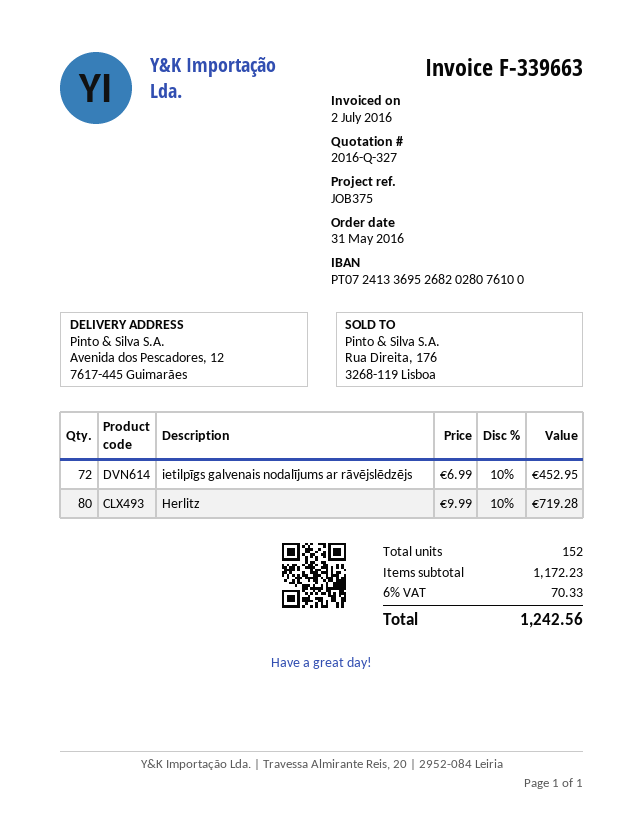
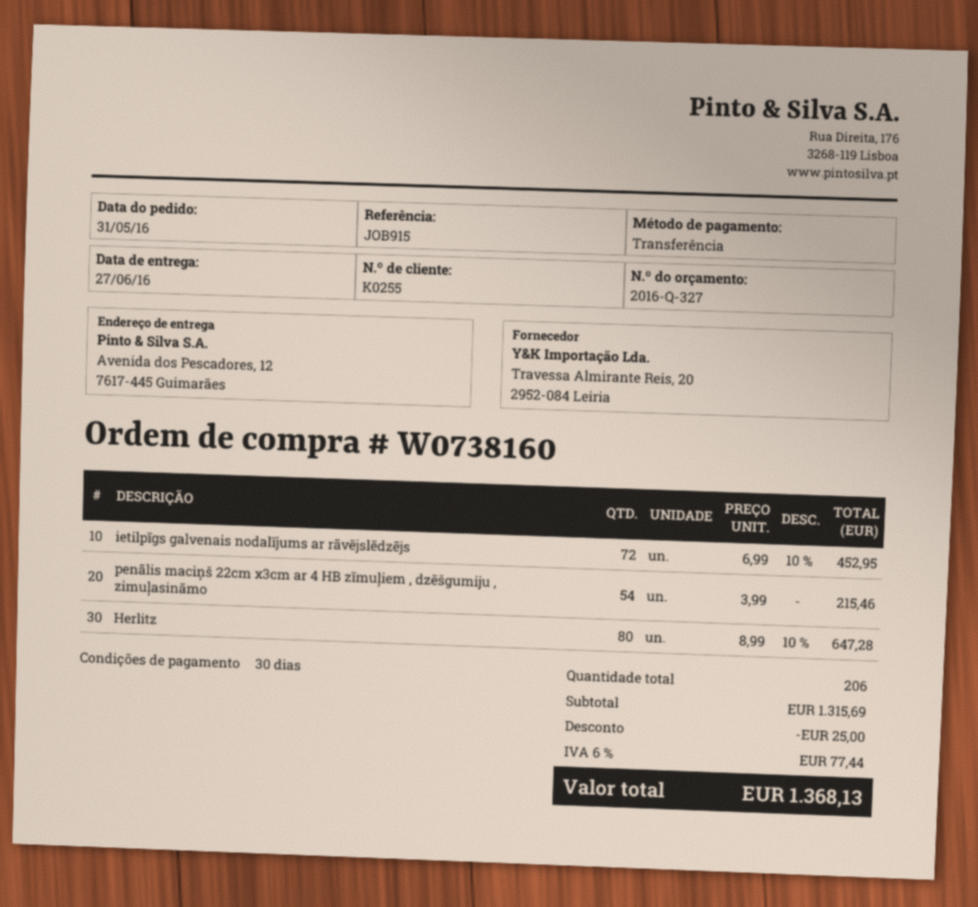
reference: JOB375 -> JOB915
Herlitz: 80 x 9.99 - 10% = 719.28 -> 80 x 8.99 - 10% = 647.28
penālis maciņš 22cm x3cm ar 4 HB zīmuļiem , dzēšgumiju , zimuļasināmo: none -> 54 x 3.99 = 215.46
total quantity: 152 -> 206
subtotal: 1172.23 -> 1315.69
discount: none -> 25.00
tax: 6% = 70.33 -> 6% = 77.44
total: 1242.56 -> 1368.13

